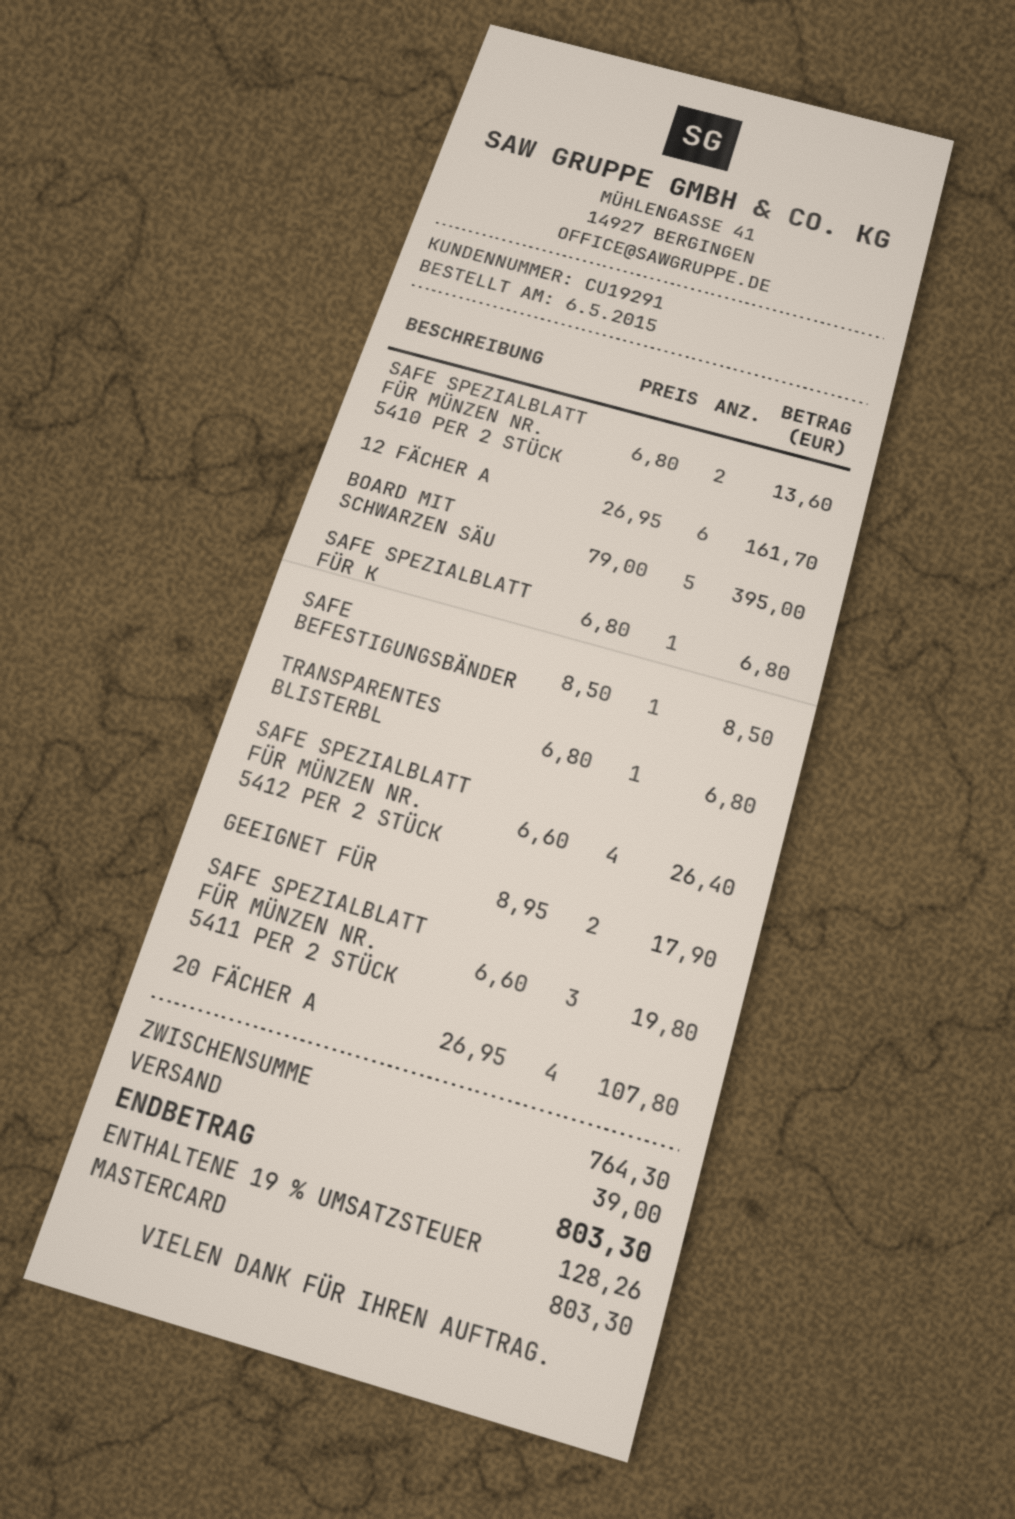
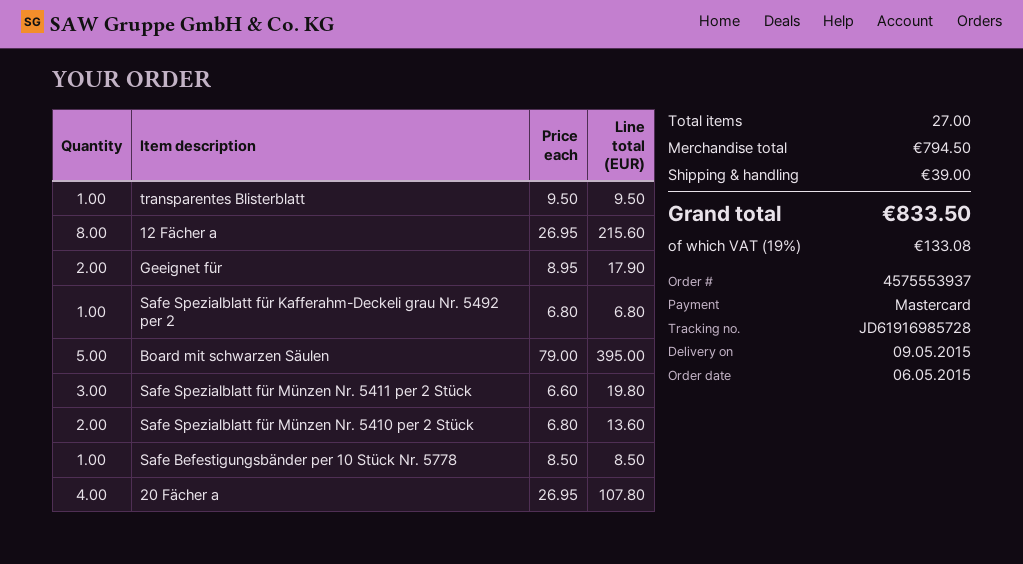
12 FÄCHER A: 6 x 26.95 = 161.70 -> 8 x 26.95 = 215.60
TRANSPARENTES BLISTERBL: 1 x 6.80 = 6.80 -> 1 x 9.50 = 9.50
SAFE SPEZIALBLATT FÜR MÜNZEN NR. 5412 PER 2 STÜCK: 4 x 6.60 = 26.40 -> none
subtotal: 764.30 -> 794.50
tax: 19% = 128.26 -> 19% = 133.08
total: 803.30 -> 833.50

